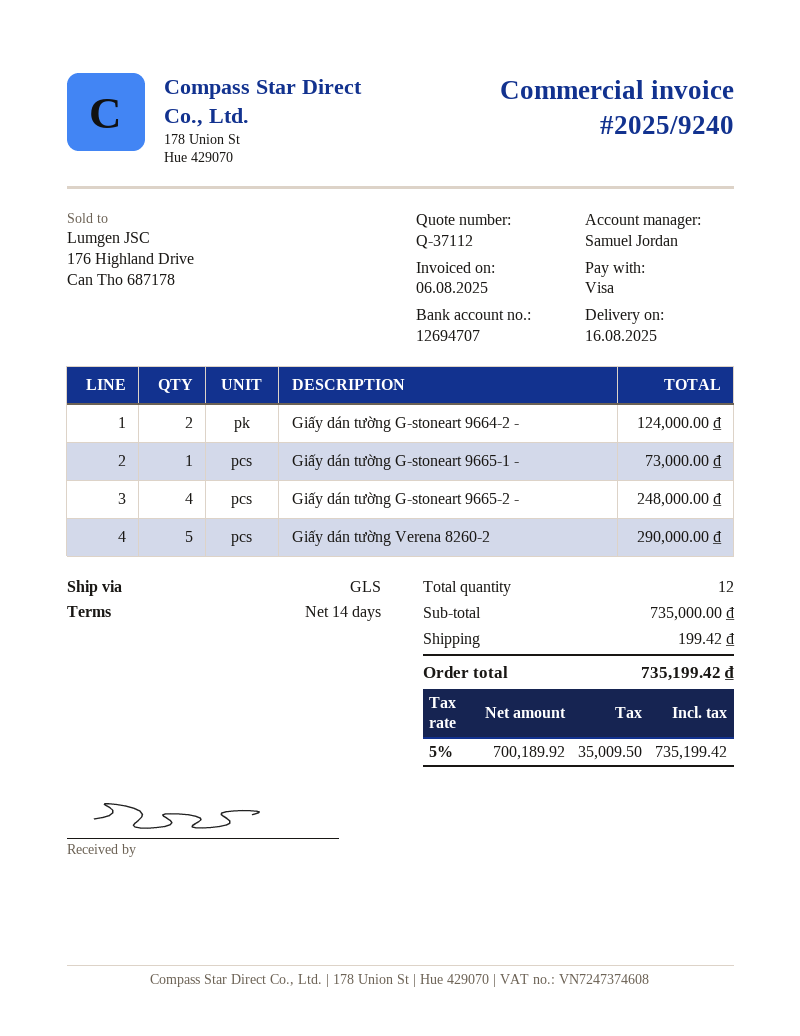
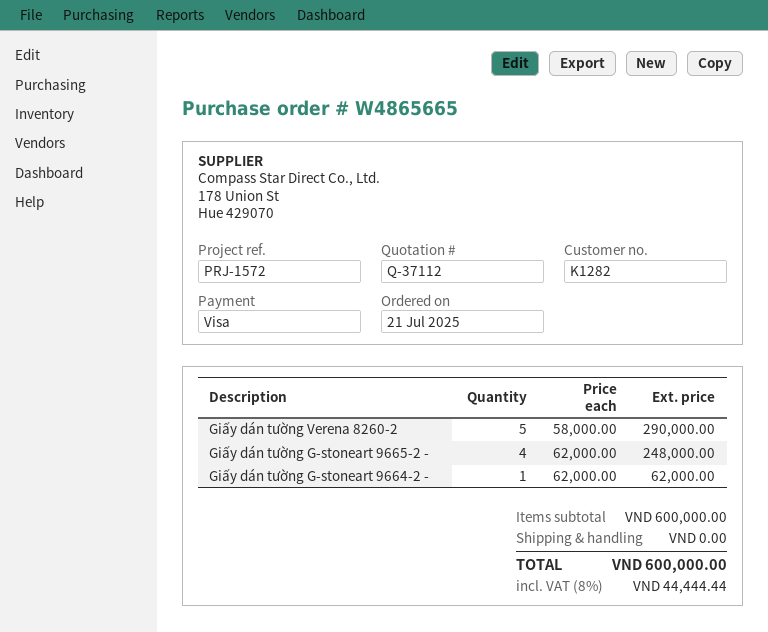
Giấy dán tường G-stoneart 9664-2 -: 2 for 124000.00 -> 1 for 62000.00
Giấy dán tường G-stoneart 9665-1 -: 1 for 73000.00 -> none
subtotal: 735000.00 -> 600000.00
shipping: 199.42 -> 0.00
tax: 5% = 35009.50 -> 8% = 44444.44
total: 735199.42 -> 600000.00

